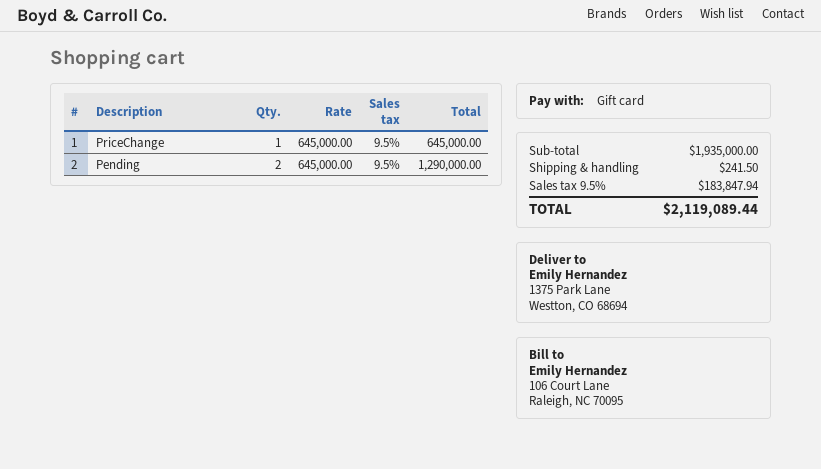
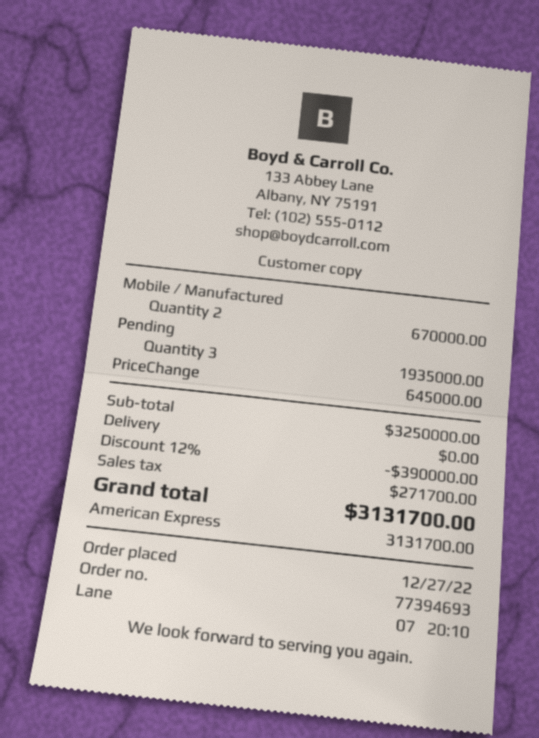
payment method: gift card -> American Express
Pending: 2 for 1290000.00 -> 3 for 1935000.00
Mobile / Manufactured: none -> 2 for 670000.00
subtotal: 1935000.00 -> 3250000.00
discount: none -> 12% = 390000.00
shipping: 241.50 -> 0.00
tax: 183847.94 -> 271700.00
total: 2119089.44 -> 3131700.00

